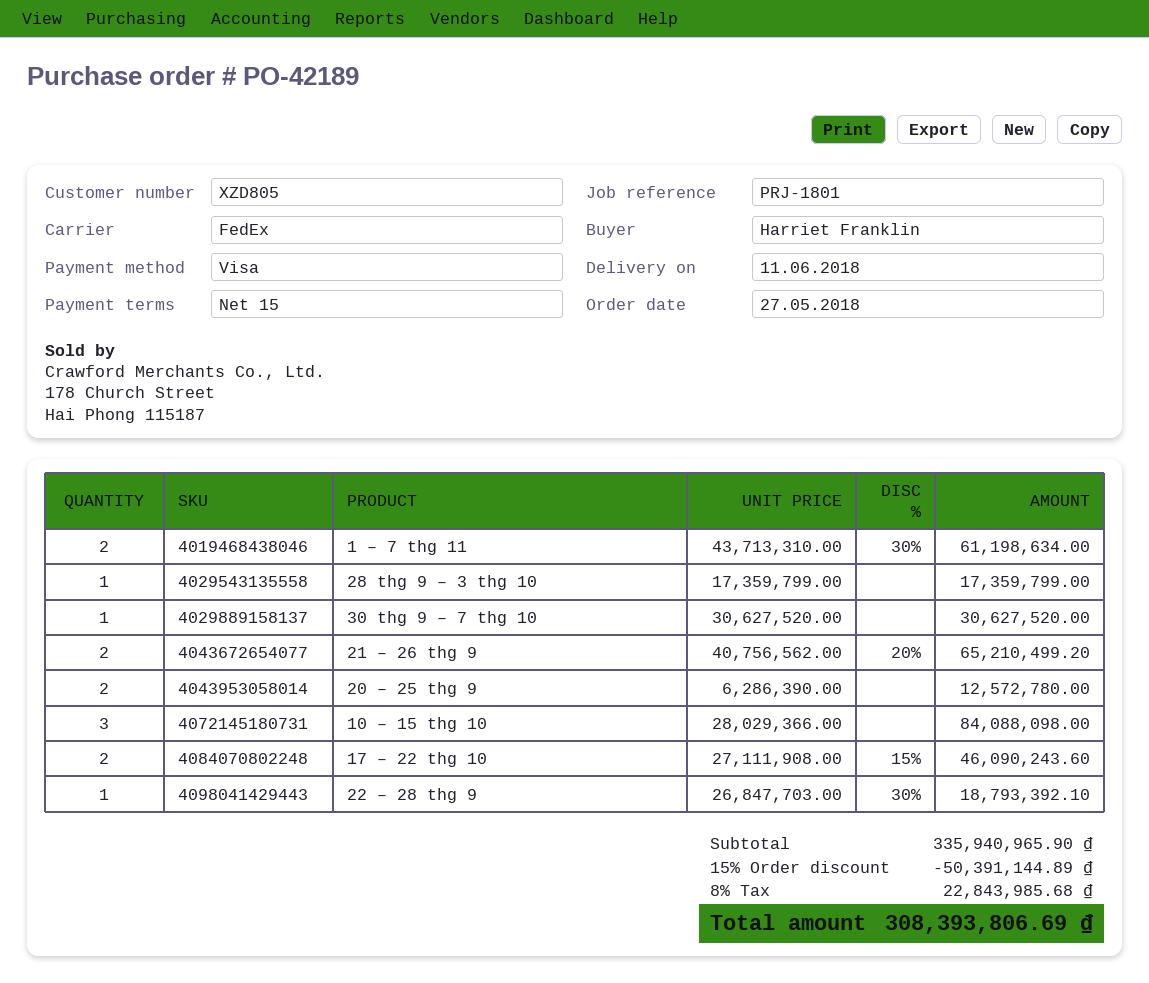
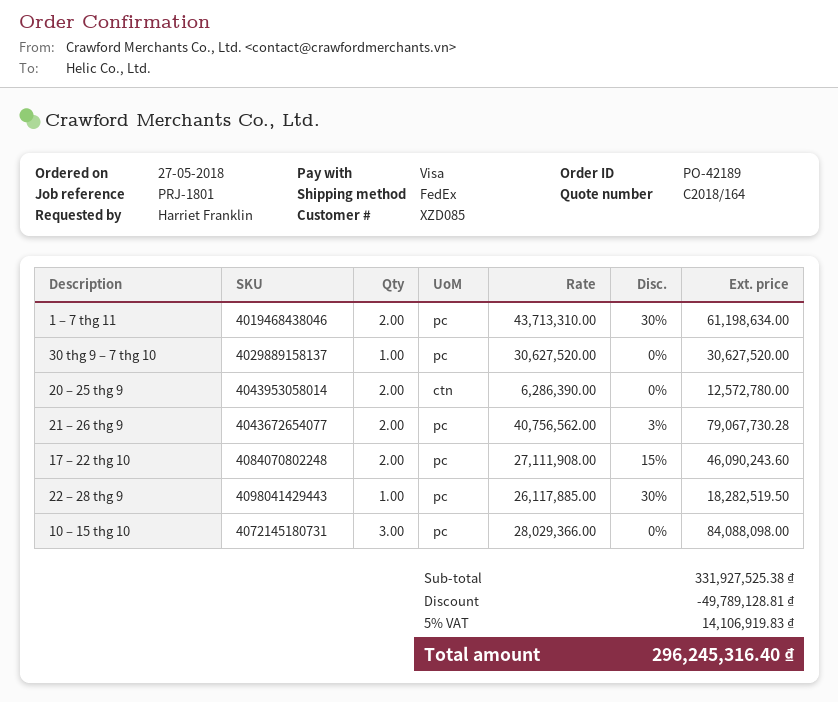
customer number: XZD805 -> XZD085
28 thg 9 – 3 thg 10: 1 x 17359799.00 = 17359799.00 -> none
21 – 26 thg 9: 2 x 40756562.00 - 20% = 65210499.20 -> 2 x 40756562.00 - 3% = 79067730.28
22 – 28 thg 9: 1 x 26847703.00 - 30% = 18793392.10 -> 1 x 26117885.00 - 30% = 18282519.50
subtotal: 335940965.90 -> 331927525.38
discount: 50391144.89 -> 49789128.81
tax: 8% = 22843985.68 -> 5% = 14106919.83
total: 308393806.69 -> 296245316.40

